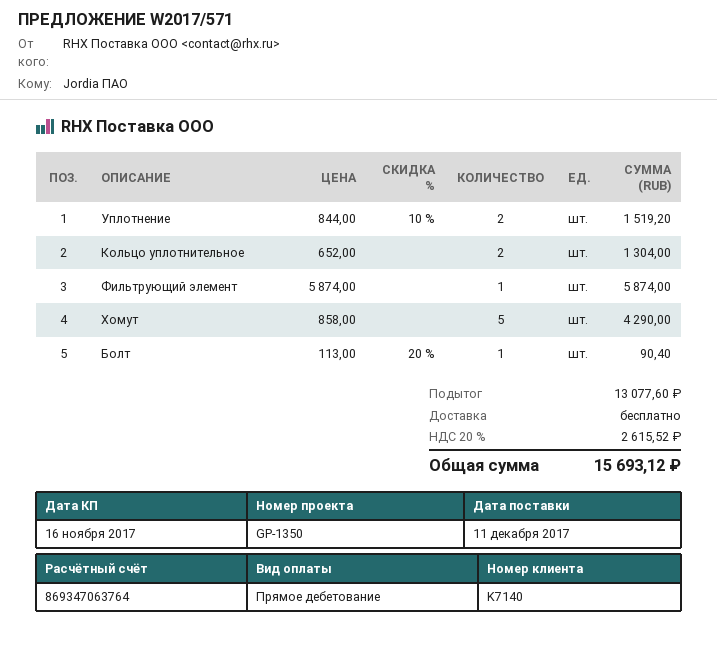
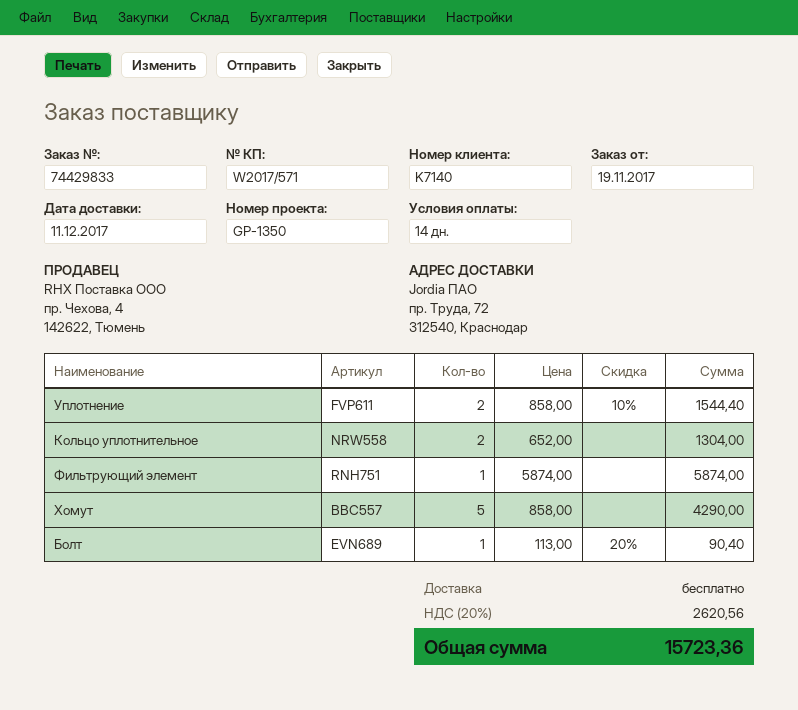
Уплотнение: 2 x 844.00 - 10% = 1519.20 -> 2 x 858.00 - 10% = 1544.40
tax: 20% = 2615.52 -> 20% = 2620.56
total: 15693.12 -> 15723.36

